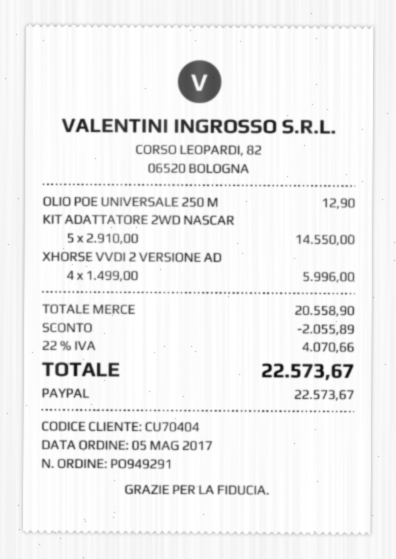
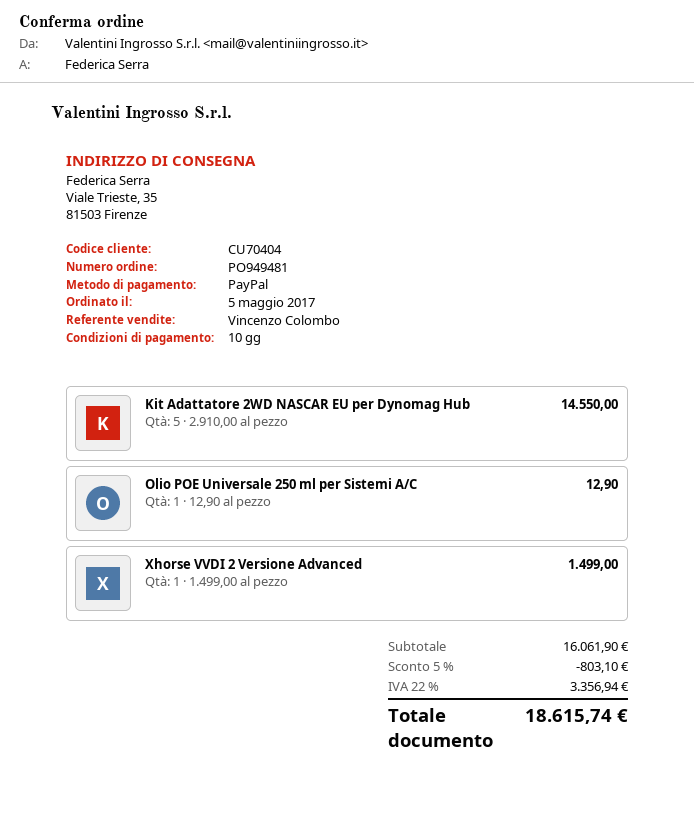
order number: PO949291 -> PO949481
XHORSE VVDI 2 VERSIONE AD: 4 x 1499.00 = 5996.00 -> 1 x 1499.00 = 1499.00
subtotal: 20558.90 -> 16061.90
discount: 2055.89 -> 803.10
tax: 22% = 4070.66 -> 22% = 3356.94
total: 22573.67 -> 18615.74

